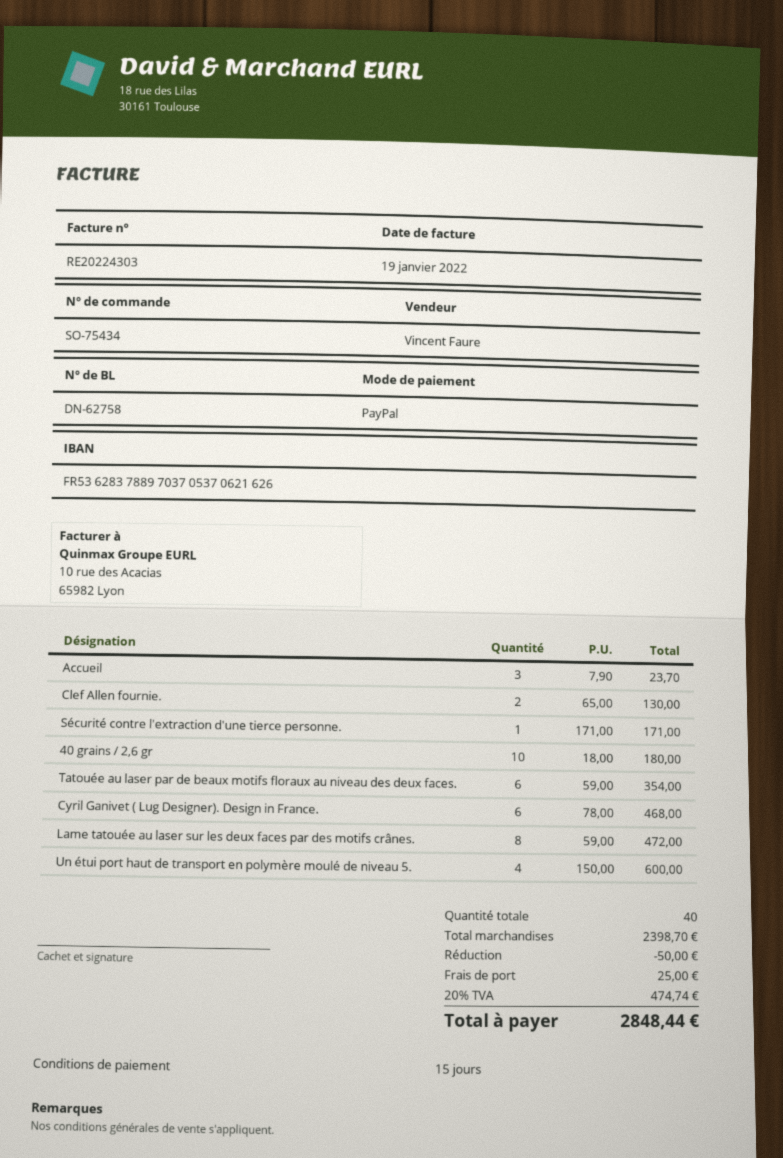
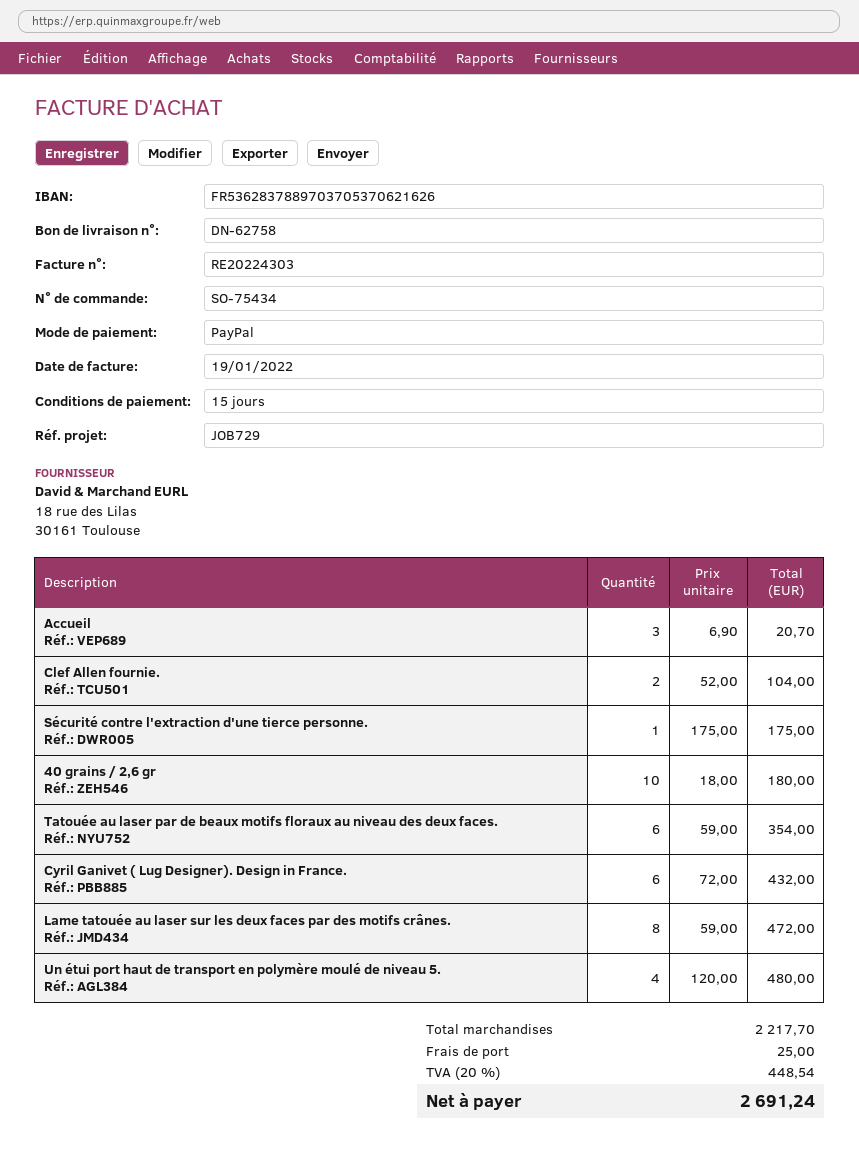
Accueil: 3 x 7.90 = 23.70 -> 3 x 6.90 = 20.70
Clef Allen fournie.: 2 x 65.00 = 130.00 -> 2 x 52.00 = 104.00
Sécurité contre l'extraction d'une tierce personne.: 1 x 171.00 = 171.00 -> 1 x 175.00 = 175.00
Cyril Ganivet ( Lug Designer). Design in France.: 6 x 78.00 = 468.00 -> 6 x 72.00 = 432.00
Un étui port haut de transport en polymère moulé de niveau 5.: 4 x 150.00 = 600.00 -> 4 x 120.00 = 480.00
subtotal: 2398.70 -> 2217.70
discount: 50.00 -> none
tax: 20% = 474.74 -> 20% = 448.54
total: 2848.44 -> 2691.24

